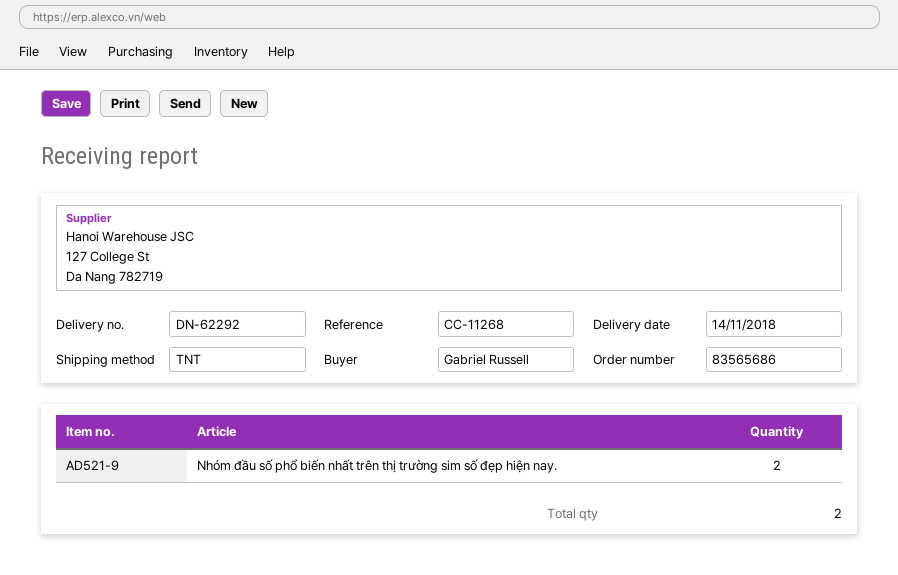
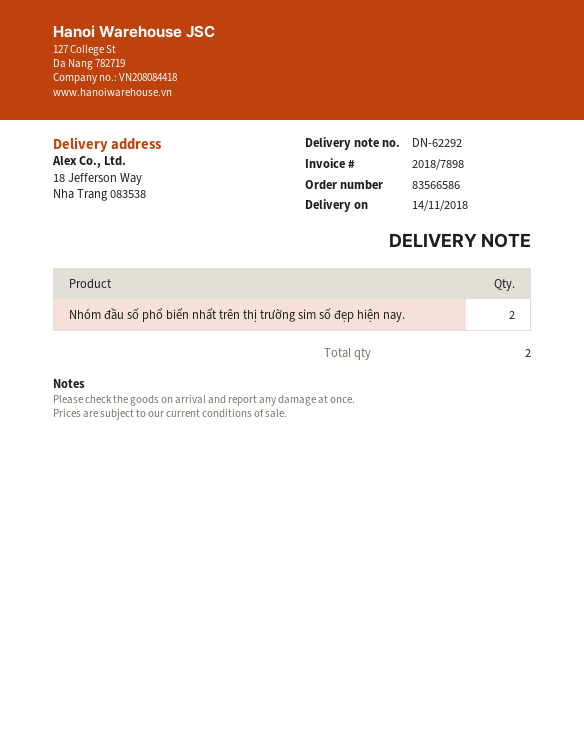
order number: 83565686 -> 83566586

